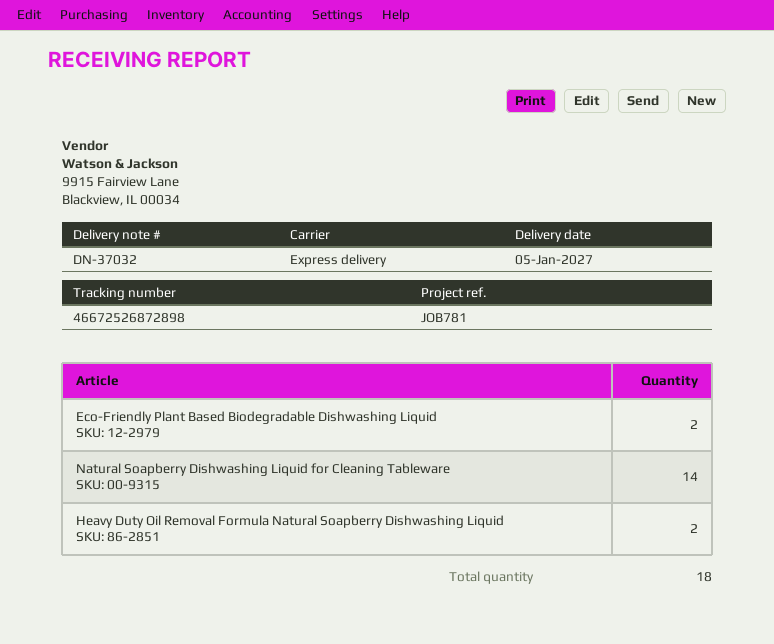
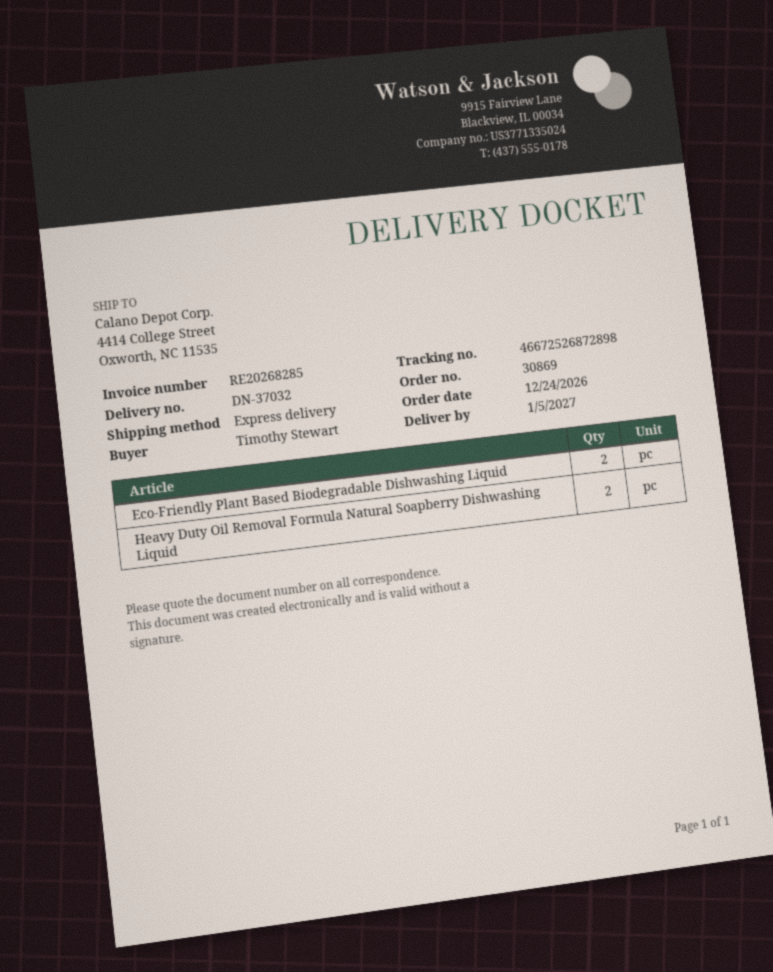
Natural Soapberry Dishwashing Liquid for Cleaning Tableware: 14 -> none

